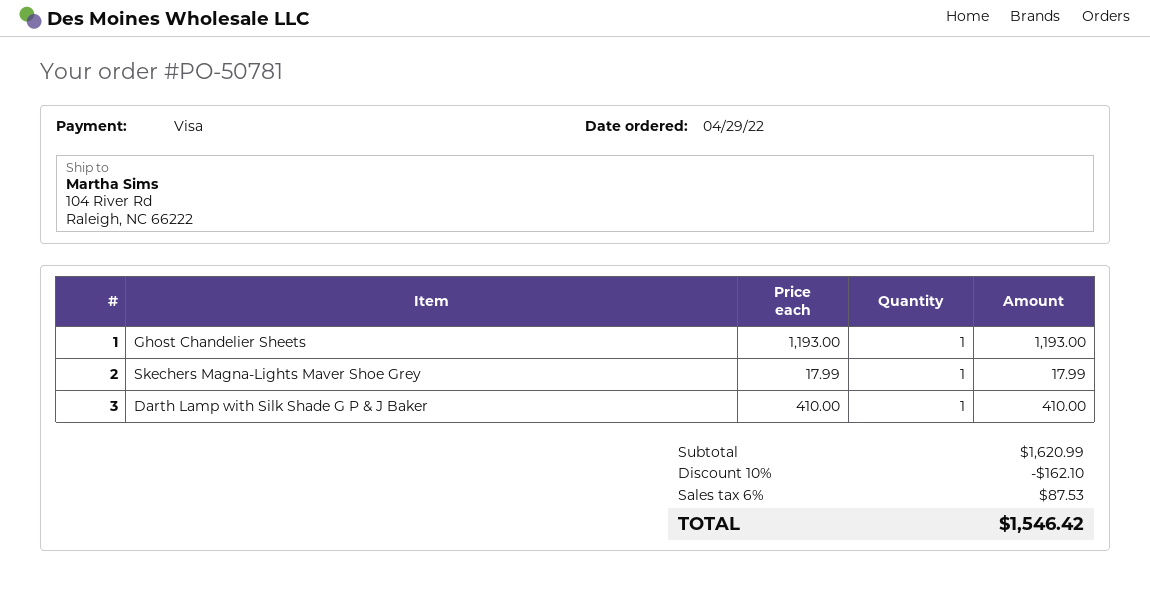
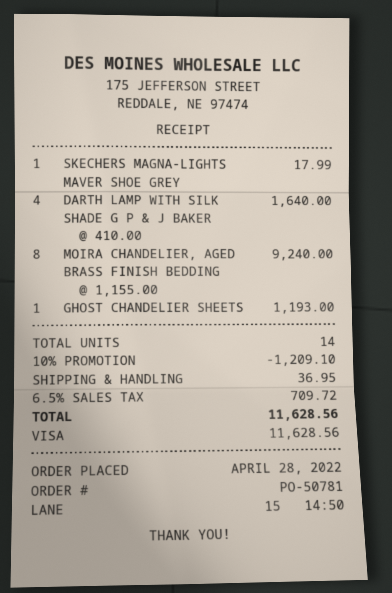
order date: 2022-04-29 -> 2022-04-28
Darth Lamp with Silk Shade G P & J Baker: 1 x 410.00 = 410.00 -> 4 x 410.00 = 1640.00
MOIRA CHANDELIER, AGED BRASS FINISH BEDDING: none -> 8 x 1155.00 = 9240.00
discount: 10% = 162.10 -> 10% = 1209.10
shipping: none -> 36.95
tax: 6% = 87.53 -> 6.5% = 709.72
total: 1546.42 -> 11628.56

